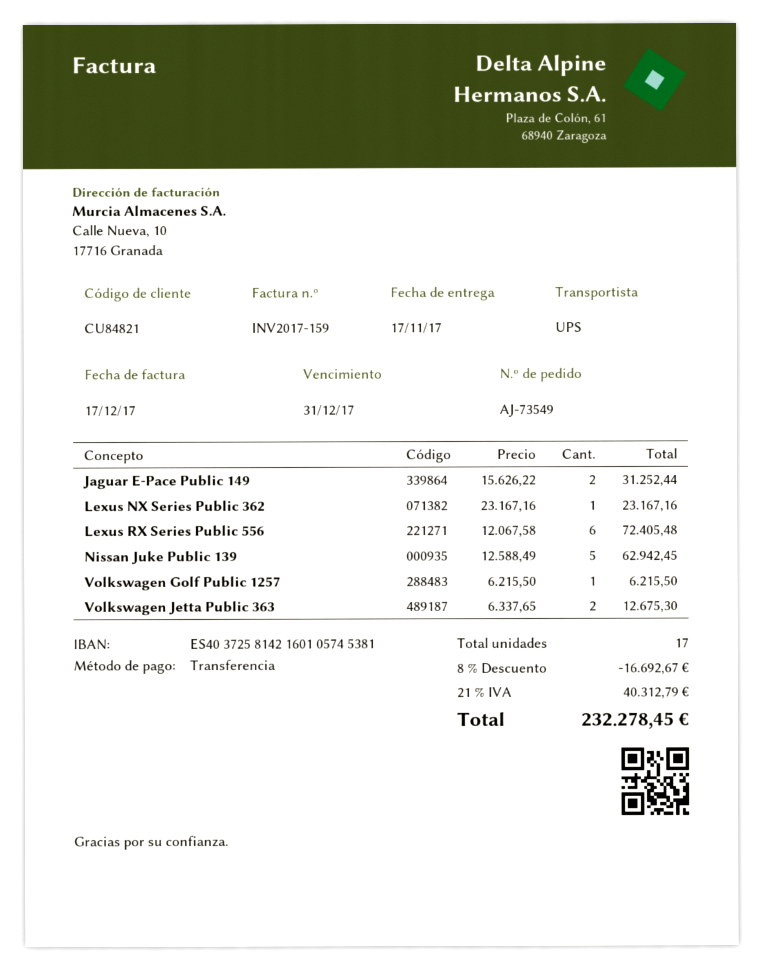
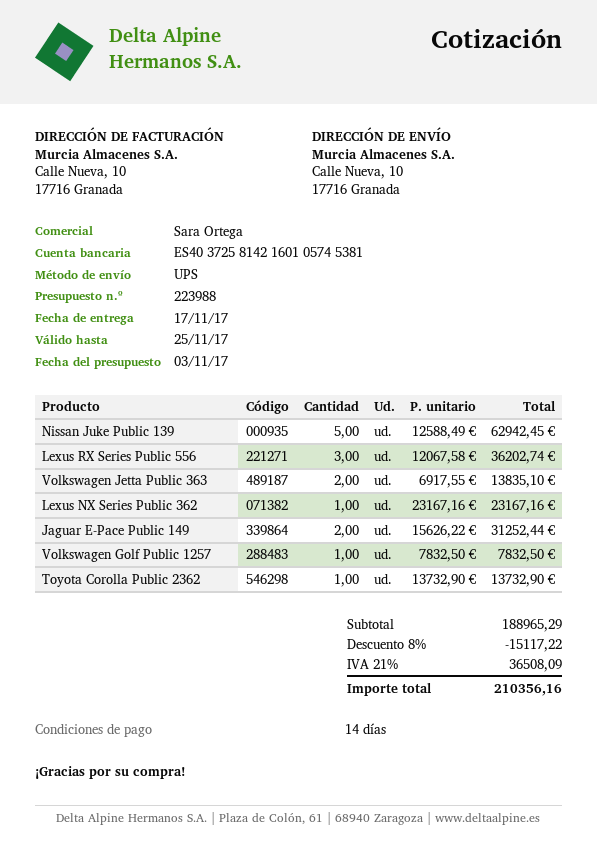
Lexus RX Series Public 556: 6 x 12067.58 = 72405.48 -> 3 x 12067.58 = 36202.74
Volkswagen Golf Public 1257: 1 x 6215.50 = 6215.50 -> 1 x 7832.50 = 7832.50
Volkswagen Jetta Public 363: 2 x 6337.65 = 12675.30 -> 2 x 6917.55 = 13835.10
Toyota Corolla Public 2362: none -> 1 x 13732.90 = 13732.90
discount: 8% = 16692.67 -> 8% = 15117.22
tax: 21% = 40312.79 -> 21% = 36508.09
total: 232278.45 -> 210356.16

